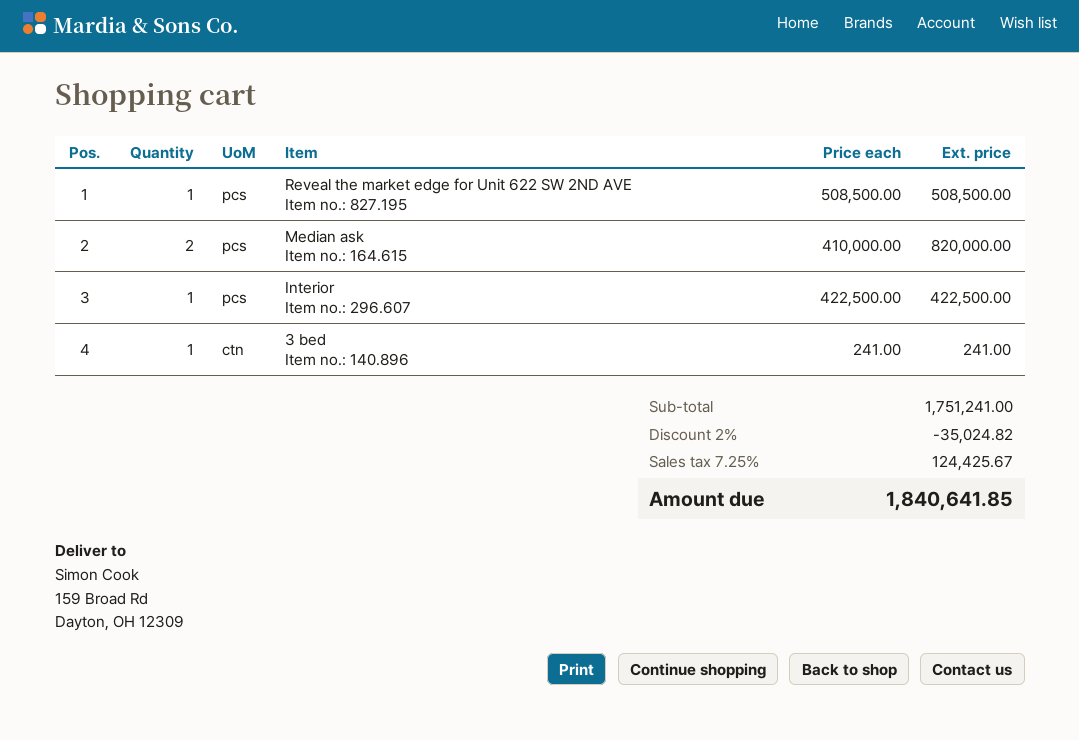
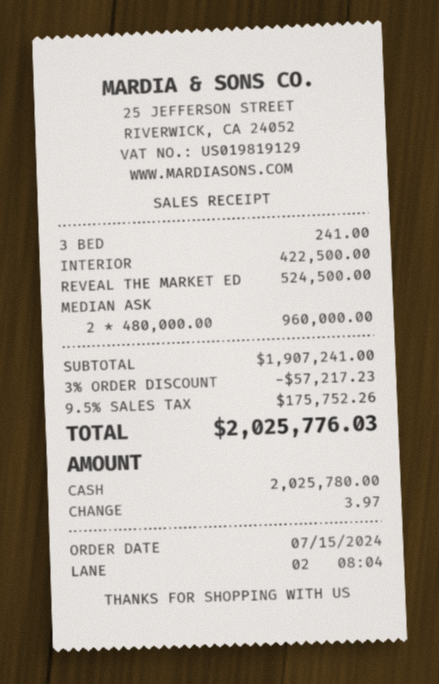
Reveal the market edge for Unit 622 SW 2ND AVE: 1 x 508500.00 = 508500.00 -> 1 x 524500.00 = 524500.00
Median ask: 2 x 410000.00 = 820000.00 -> 2 x 480000.00 = 960000.00
subtotal: 1751241.00 -> 1907241.00
discount: 2% = 35024.82 -> 3% = 57217.23
tax: 7.25% = 124425.67 -> 9.5% = 175752.26
total: 1840641.85 -> 2025776.03

